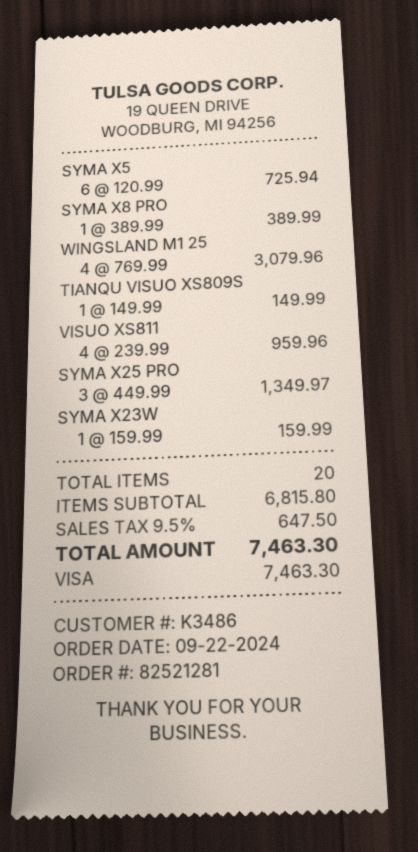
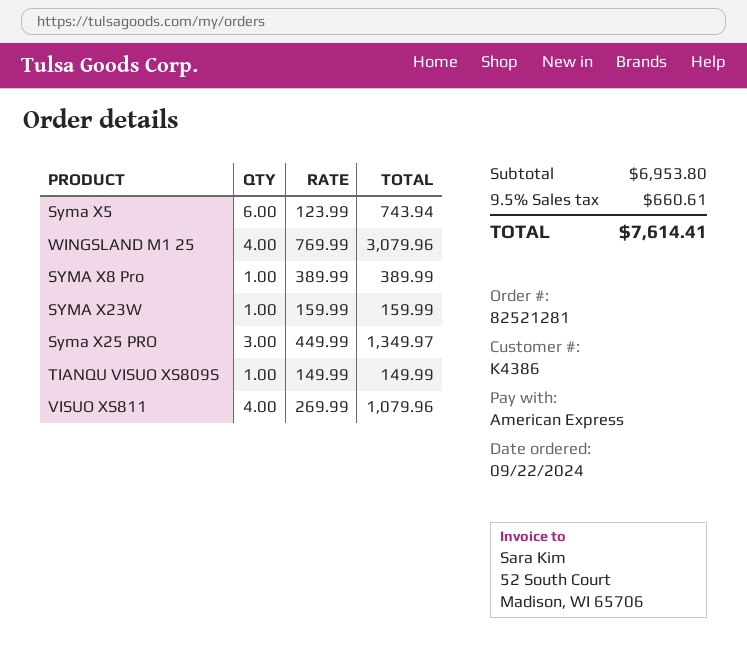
customer number: K3486 -> K4386
payment method: Visa -> American Express
SYMA X5: 6 x 120.99 = 725.94 -> 6 x 123.99 = 743.94
VISUO XS811: 4 x 239.99 = 959.96 -> 4 x 269.99 = 1079.96
subtotal: 6815.80 -> 6953.80
tax: 9.5% = 647.50 -> 9.5% = 660.61
total: 7463.30 -> 7614.41

